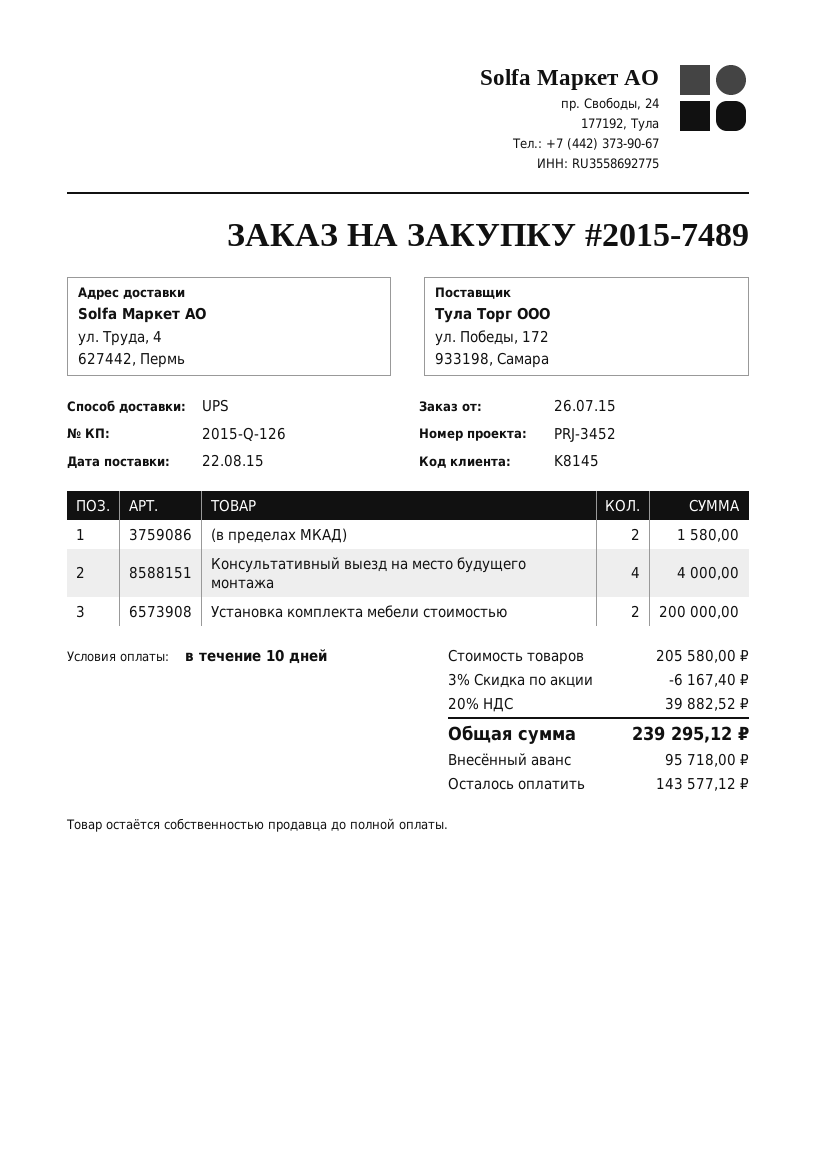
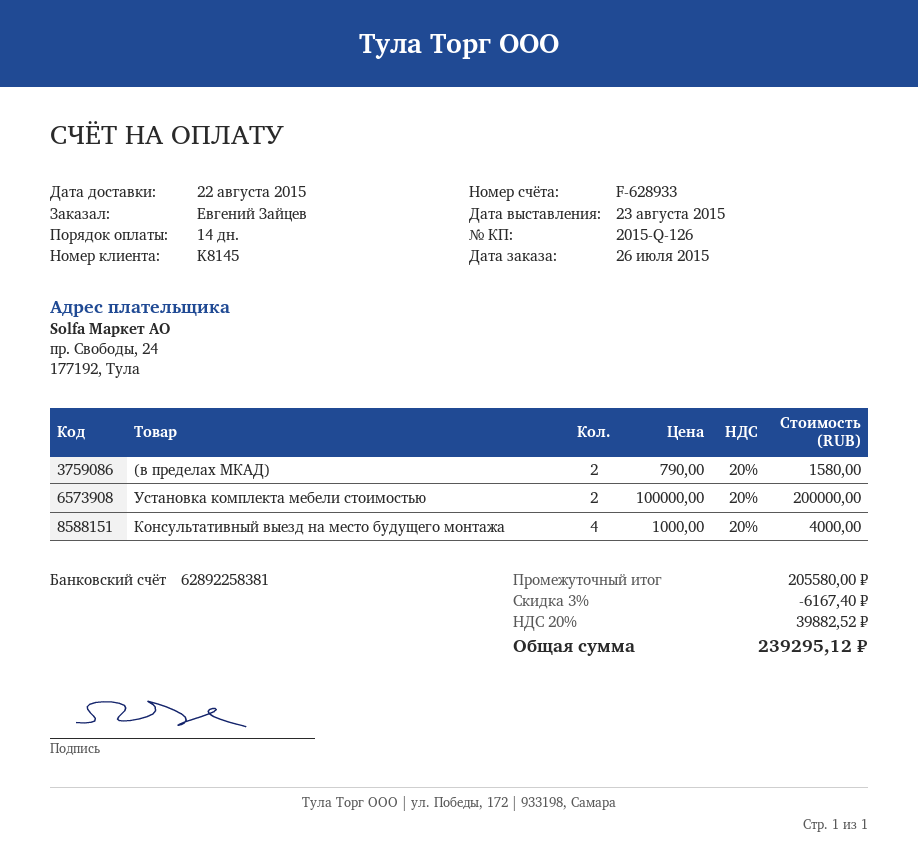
payment terms: 10 days -> 14 days

